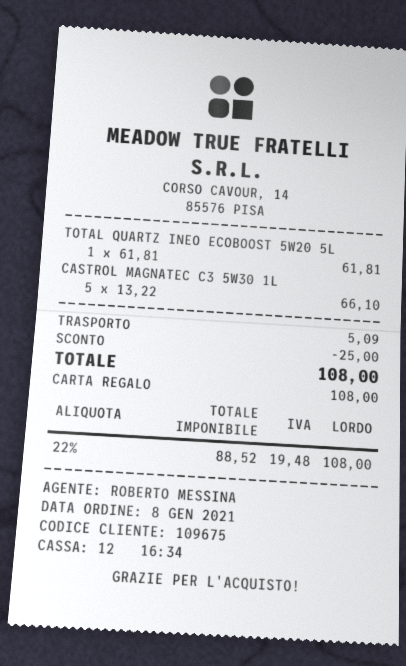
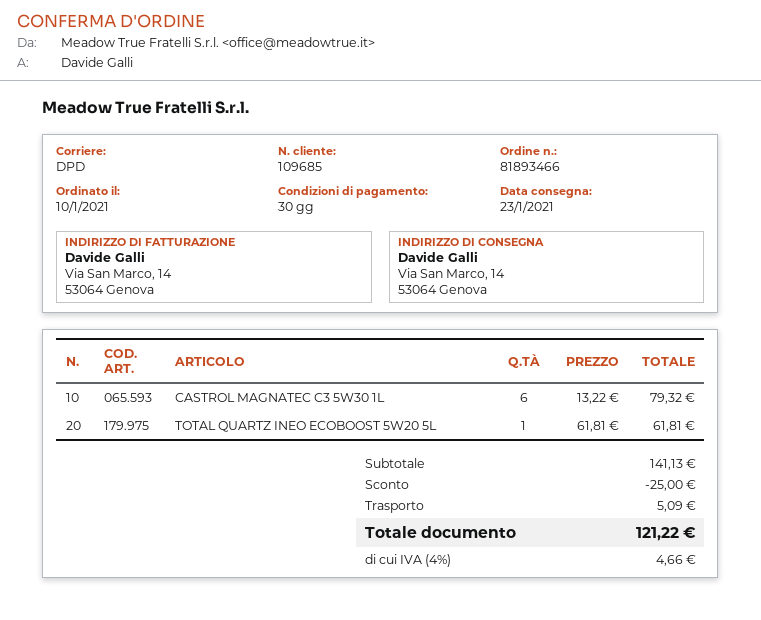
order date: 2021-01-08 -> 2021-01-10
customer number: 109675 -> 109685
CASTROL MAGNATEC C3 5W30 1L: 5 x 13.22 = 66.10 -> 6 x 13.22 = 79.32
tax: 22% = 19.48 -> 4% = 4.66
total: 108.00 -> 121.22

